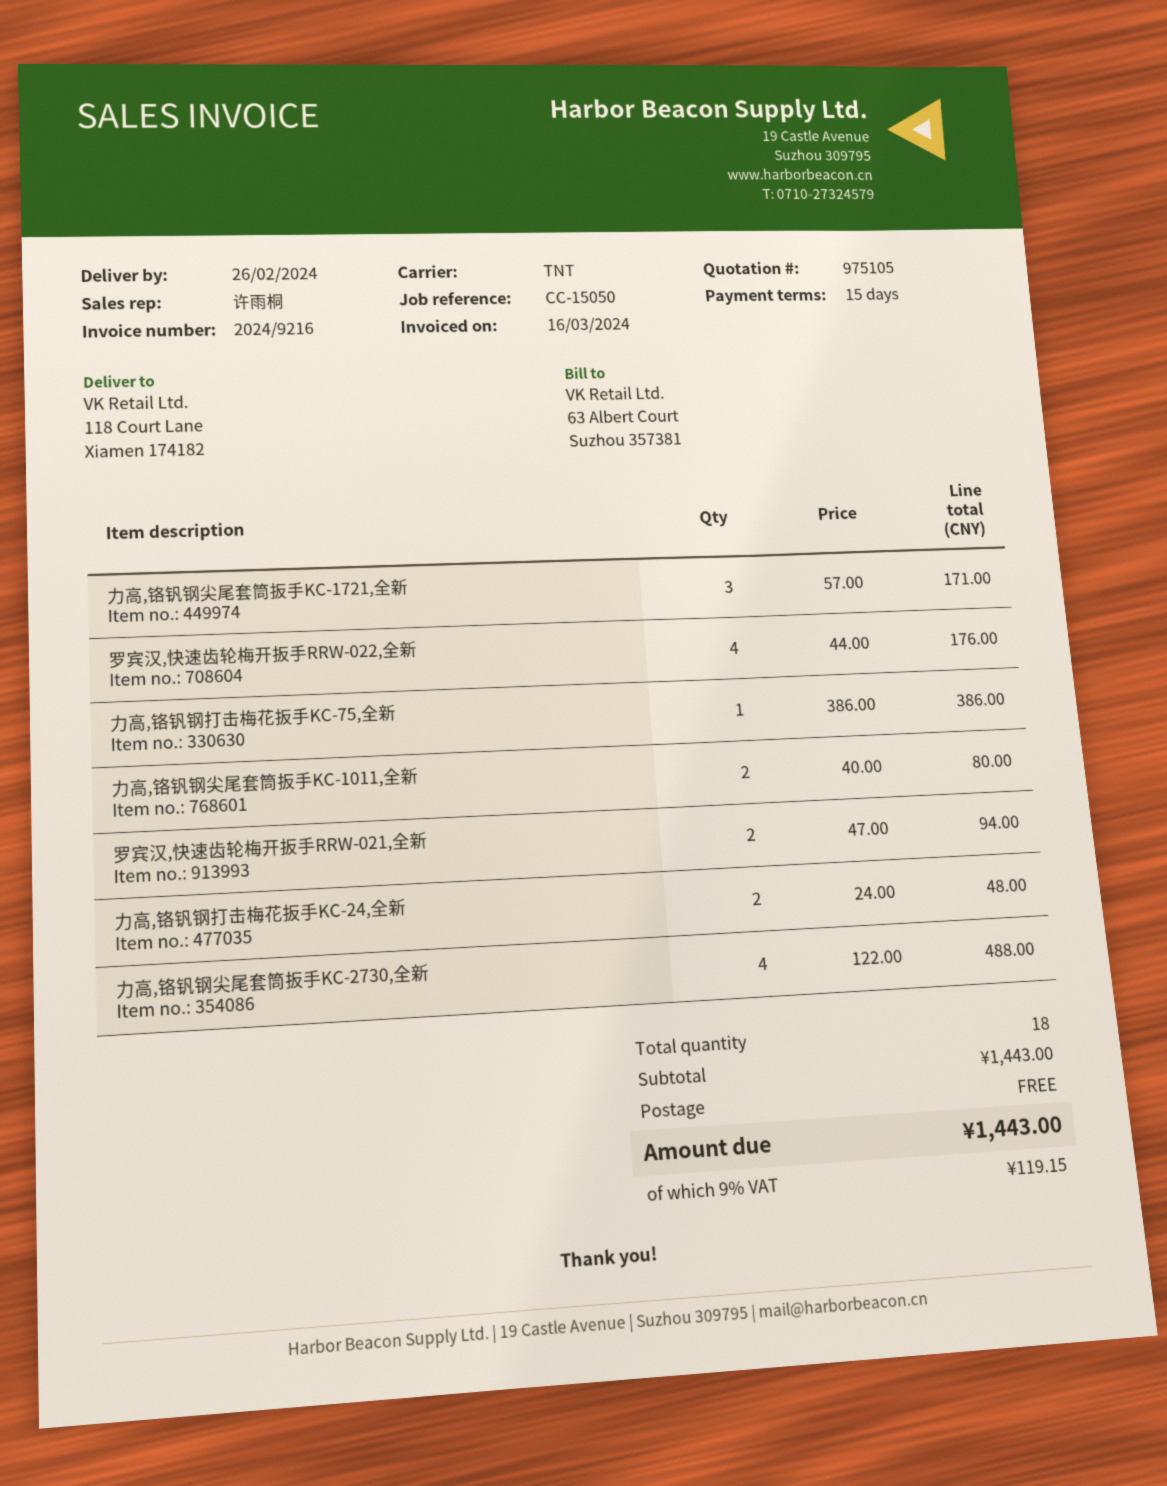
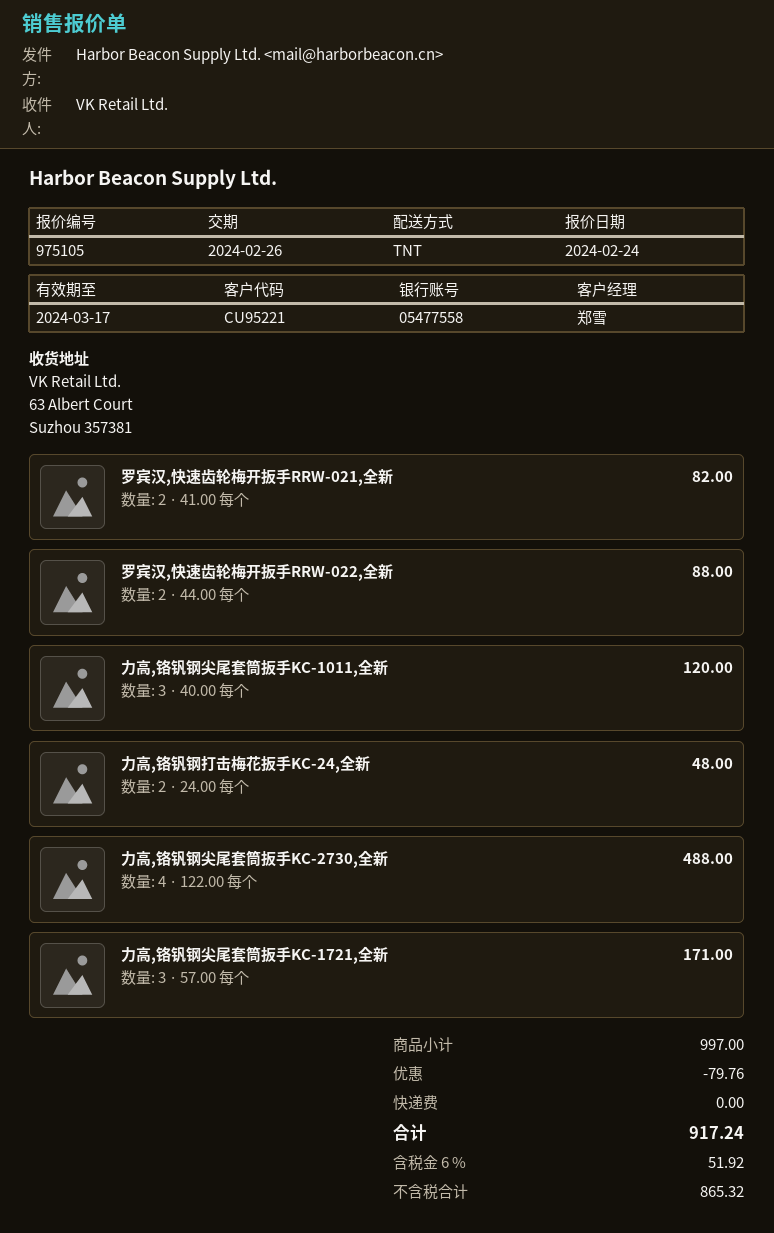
sales rep: 许雨桐 -> 郑雪
ship to: 118 Court Lane, Xiamen 174182 -> 63 Albert Court, Suzhou 357381
罗宾汉,快速齿轮梅开扳手RRW-022,全新: 4 x 44.00 = 176.00 -> 2 x 44.00 = 88.00
力高,铬钒钢打击梅花扳手KC-75,全新: 1 x 386.00 = 386.00 -> none
力高,铬钒钢尖尾套筒扳手KC-1011,全新: 2 x 40.00 = 80.00 -> 3 x 40.00 = 120.00
罗宾汉,快速齿轮梅开扳手RRW-021,全新: 2 x 47.00 = 94.00 -> 2 x 41.00 = 82.00
subtotal: 1443.00 -> 997.00
discount: none -> 79.76
tax: 9% = 119.15 -> 6% = 51.92
total: 1443.00 -> 917.24

